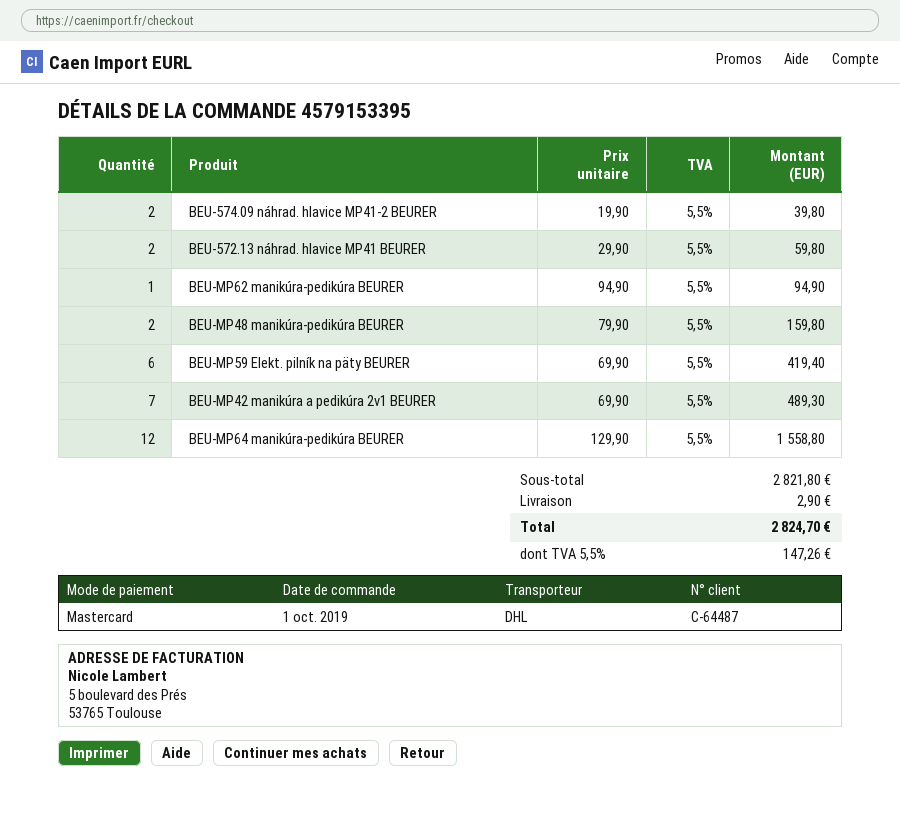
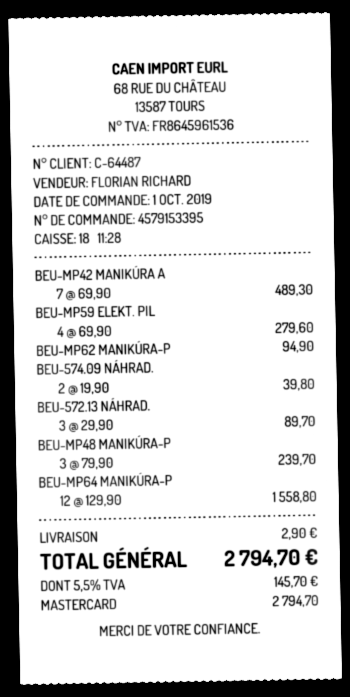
BEU-572.13 náhrad. hlavice MP41 BEURER: 2 x 29.90 = 59.80 -> 3 x 29.90 = 89.70
BEU-MP48 manikúra-pedikúra BEURER: 2 x 79.90 = 159.80 -> 3 x 79.90 = 239.70
BEU-MP59 Elekt. pilník na päty BEURER: 6 x 69.90 = 419.40 -> 4 x 69.90 = 279.60
tax: 5.5% = 147.26 -> 5.5% = 145.70
total: 2824.70 -> 2794.70

